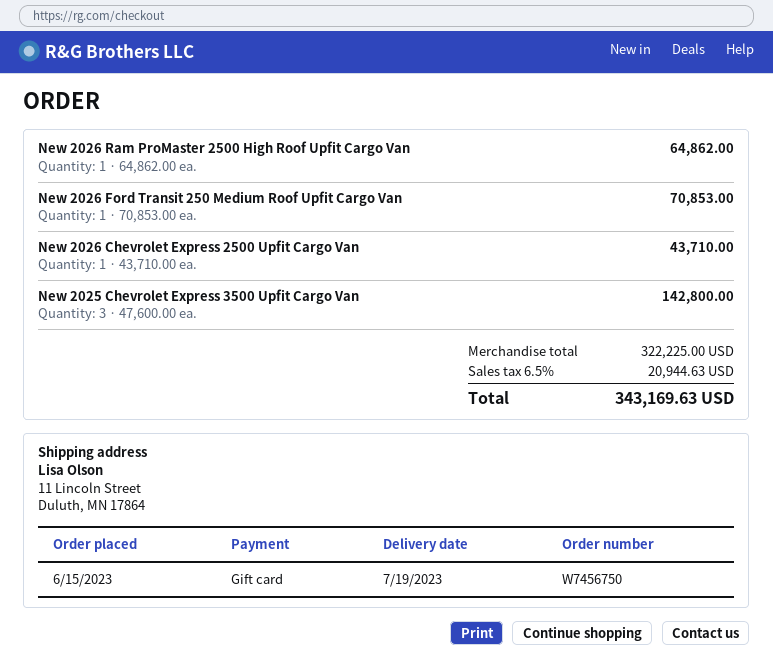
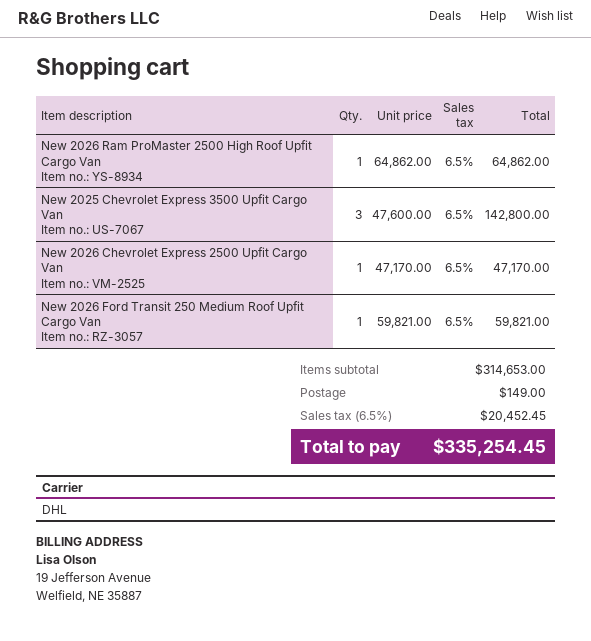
New 2026 Ford Transit 250 Medium Roof Upfit Cargo Van: 1 x 70853.00 = 70853.00 -> 1 x 59821.00 = 59821.00
New 2026 Chevrolet Express 2500 Upfit Cargo Van: 1 x 43710.00 = 43710.00 -> 1 x 47170.00 = 47170.00
subtotal: 322225.00 -> 314653.00
shipping: none -> 149.00
tax: 6.5% = 20944.63 -> 6.5% = 20452.45
total: 343169.63 -> 335254.45

